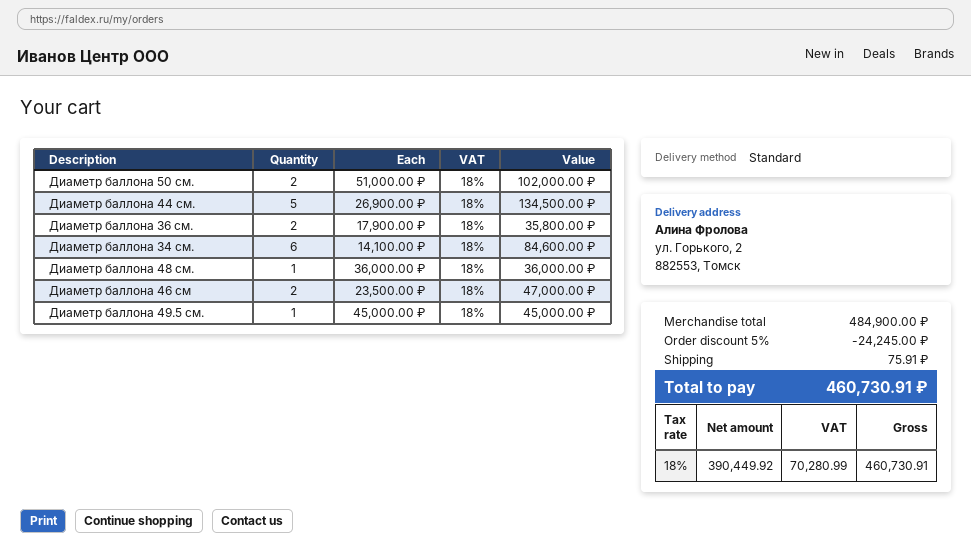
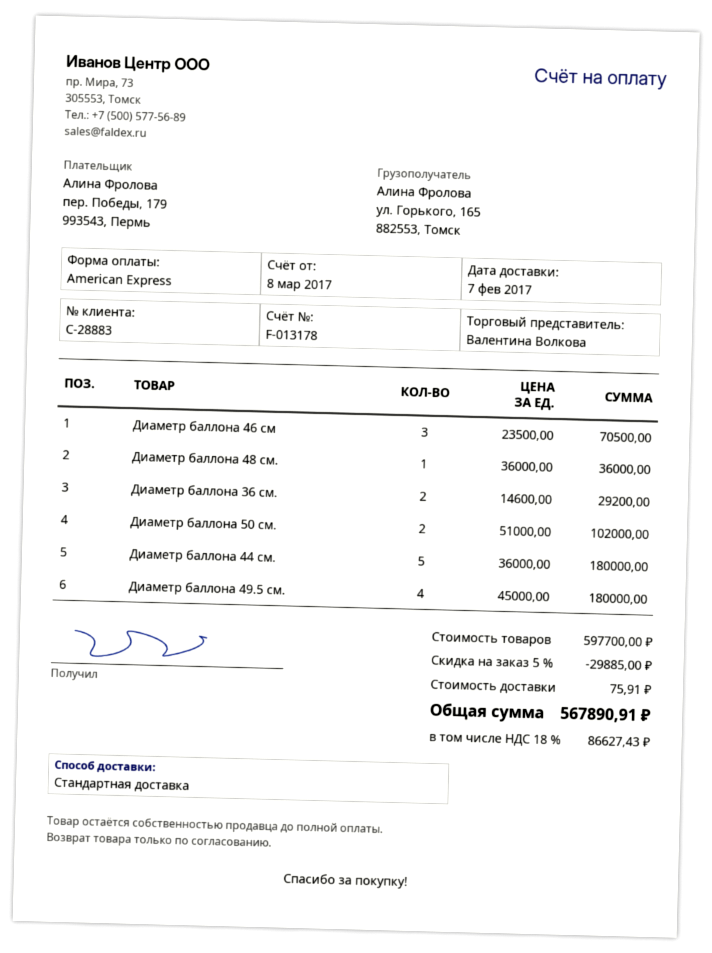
ship to: ул. Горького, 2, 882553, Томск -> ул. Горького, 165, 882553, Томск
Диаметр баллона 44 см.: 5 x 26900.00 = 134500.00 -> 5 x 36000.00 = 180000.00
Диаметр баллона 36 см.: 2 x 17900.00 = 35800.00 -> 2 x 14600.00 = 29200.00
Диаметр баллона 34 см.: 6 x 14100.00 = 84600.00 -> none
Диаметр баллона 46 см: 2 x 23500.00 = 47000.00 -> 3 x 23500.00 = 70500.00
Диаметр баллона 49.5 см.: 1 x 45000.00 = 45000.00 -> 4 x 45000.00 = 180000.00
subtotal: 484900.00 -> 597700.00
discount: 5% = 24245.00 -> 5% = 29885.00
tax: 18% = 70280.99 -> 18% = 86627.43
total: 460730.91 -> 567890.91

